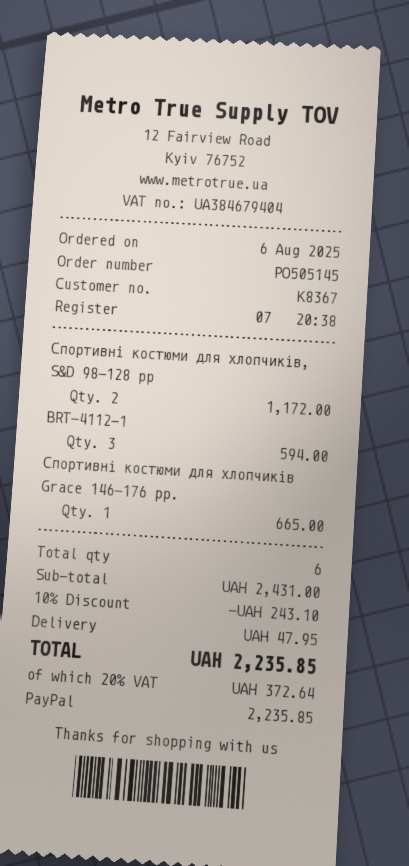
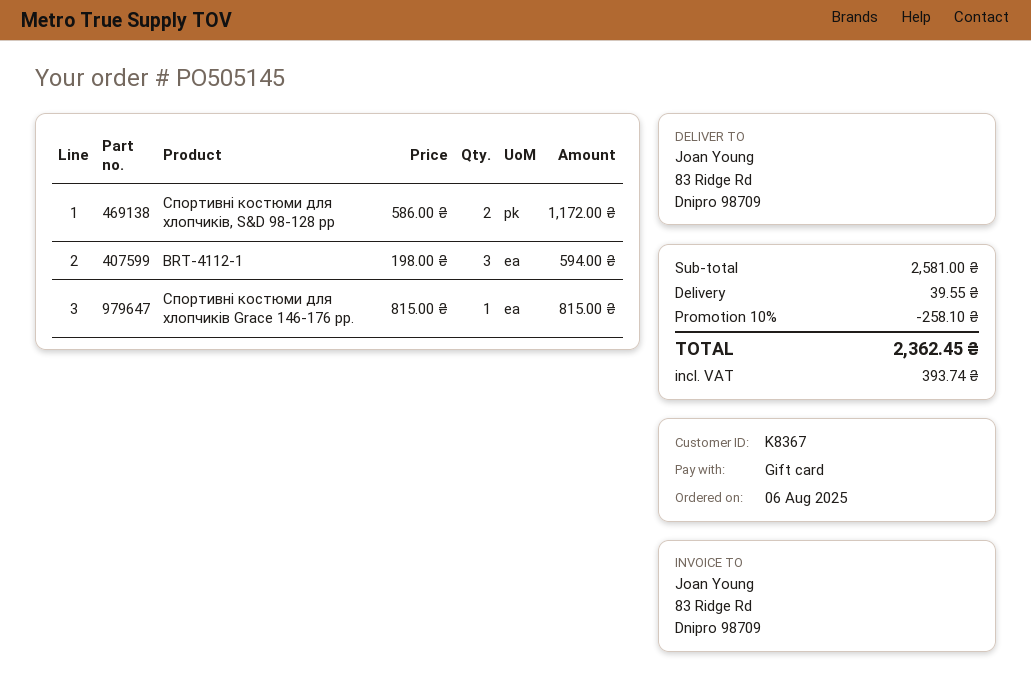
payment method: PayPal -> gift card
Спортивні костюми для хлопчиків Grace 146-176 рр.: 1 for 665.00 -> 1 for 815.00
subtotal: 2431.00 -> 2581.00
discount: 10% = 243.10 -> 10% = 258.10
shipping: 47.95 -> 39.55
tax: 372.64 -> 393.74
total: 2235.85 -> 2362.45

